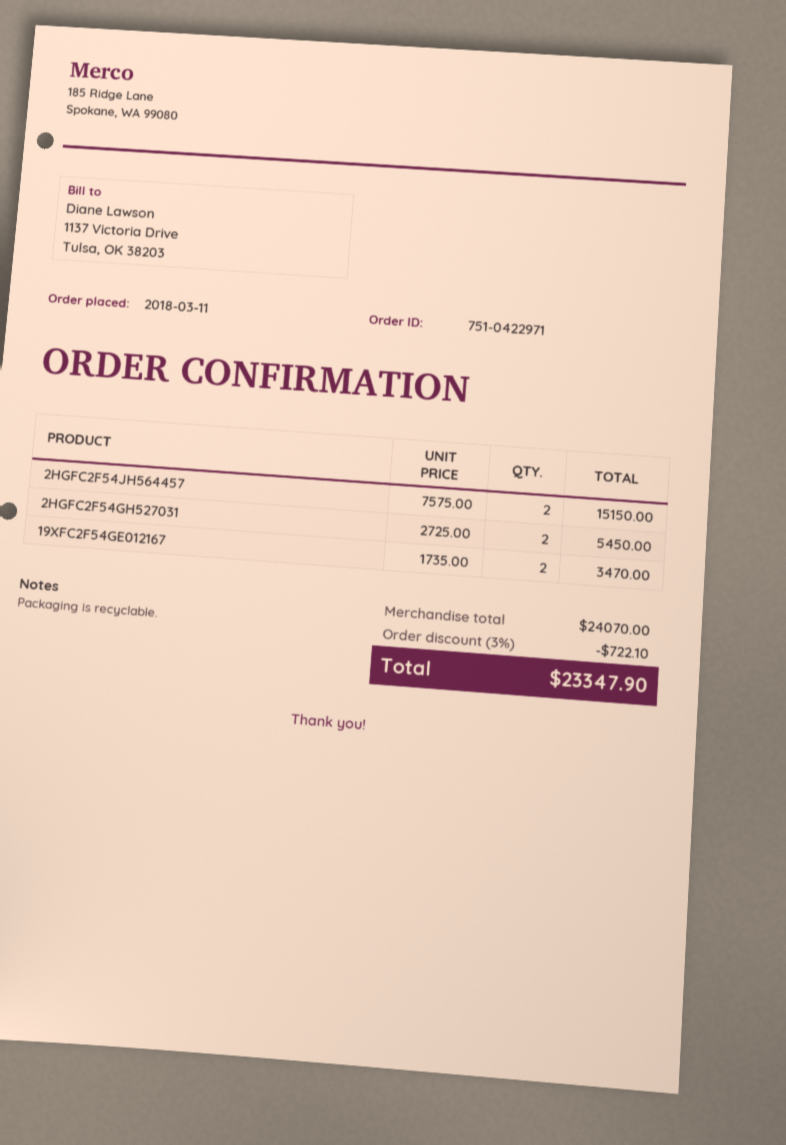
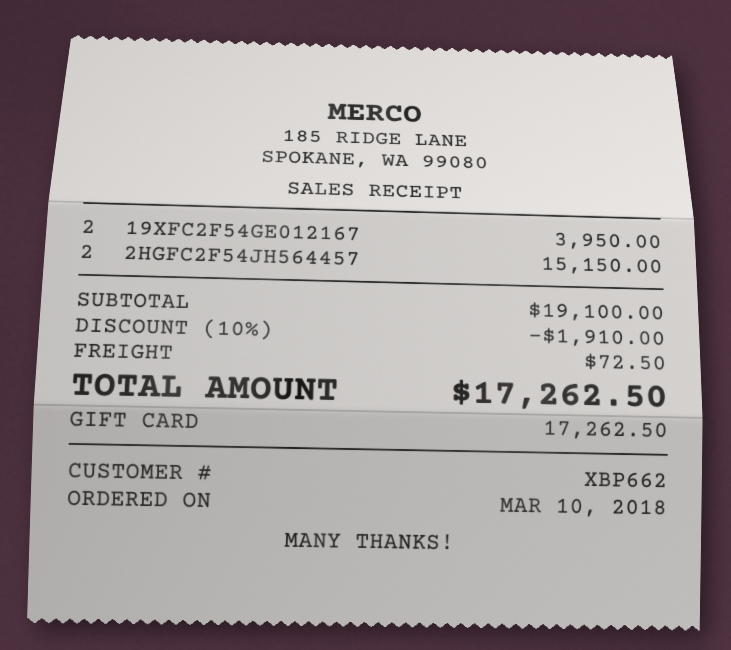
order date: 2018-03-11 -> 2018-03-10
2HGFC2F54GH527031: 2 for 5450.00 -> none
19XFC2F54GE012167: 2 for 3470.00 -> 2 for 3950.00
subtotal: 24070.00 -> 19100.00
discount: 3% = 722.10 -> 10% = 1910.00
shipping: none -> 72.50
total: 23347.90 -> 17262.50

